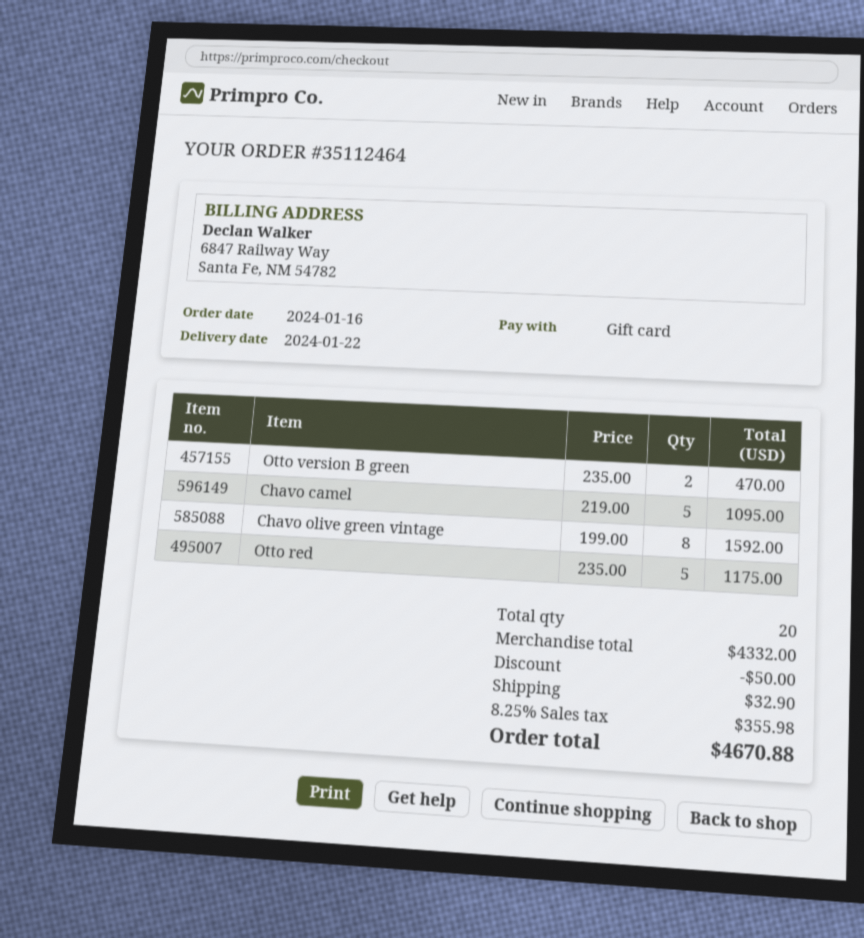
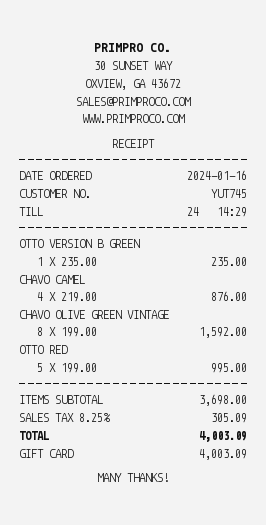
Otto version B green: 2 x 235.00 = 470.00 -> 1 x 235.00 = 235.00
Chavo camel: 5 x 219.00 = 1095.00 -> 4 x 219.00 = 876.00
Otto red: 5 x 235.00 = 1175.00 -> 5 x 199.00 = 995.00
subtotal: 4332.00 -> 3698.00
discount: 50.00 -> none
shipping: 32.90 -> none
tax: 8.25% = 355.98 -> 8.25% = 305.09
total: 4670.88 -> 4003.09

